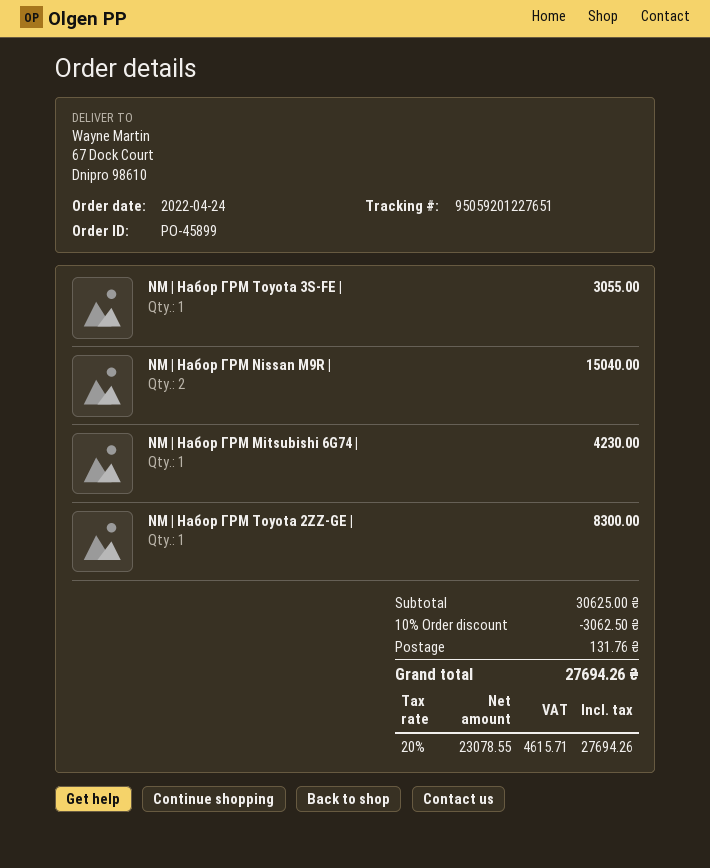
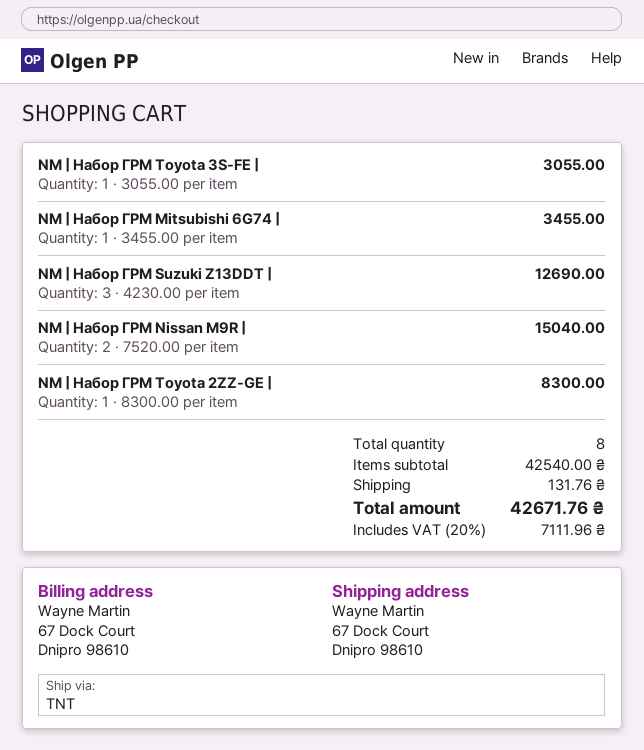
NM | Набор ГРМ Mitsubishi 6G74 |: 1 for 4230.00 -> 1 for 3455.00
NM | Набор ГРМ Suzuki Z13DDT |: none -> 3 for 12690.00
subtotal: 30625.00 -> 42540.00
discount: 10% = 3062.50 -> none
tax: 20% = 4615.71 -> 20% = 7111.96
total: 27694.26 -> 42671.76

